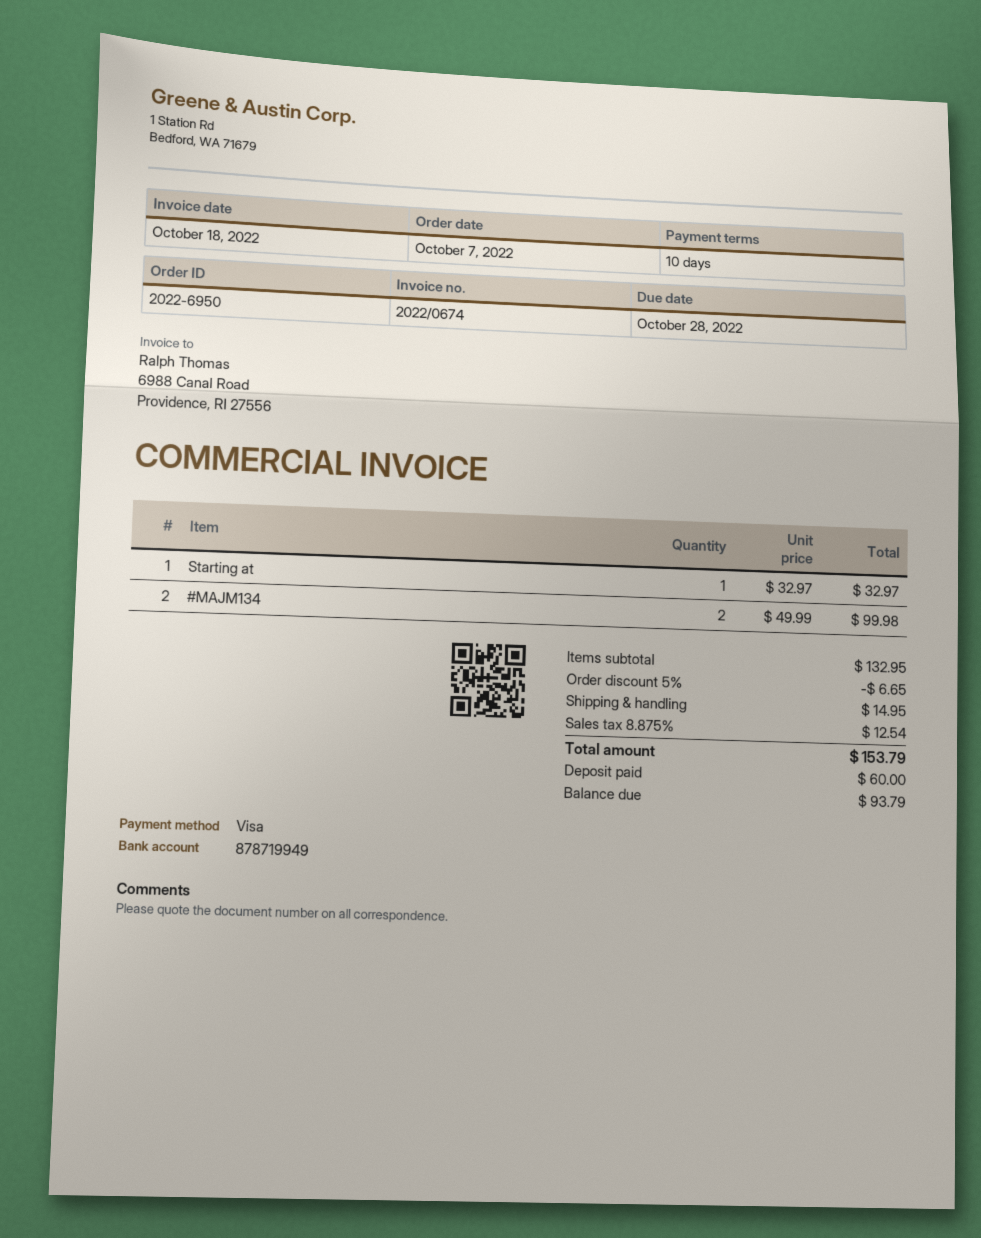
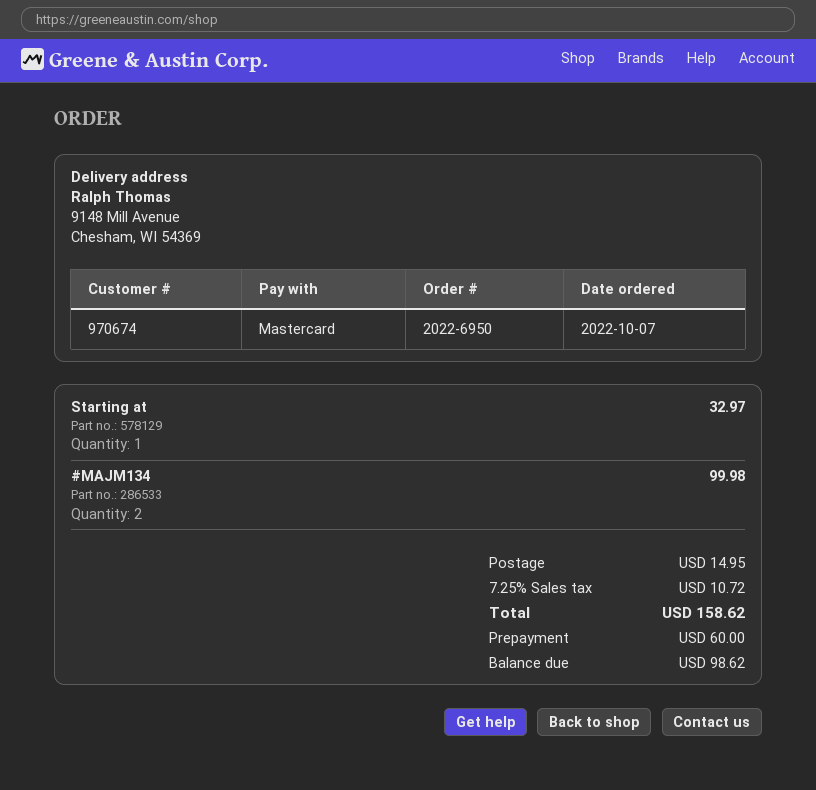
payment method: Visa -> Mastercard
discount: 5% = 6.65 -> none
tax: 8.875% = 12.54 -> 7.25% = 10.72
total: 153.79 -> 158.62
balance: 93.79 -> 98.62

